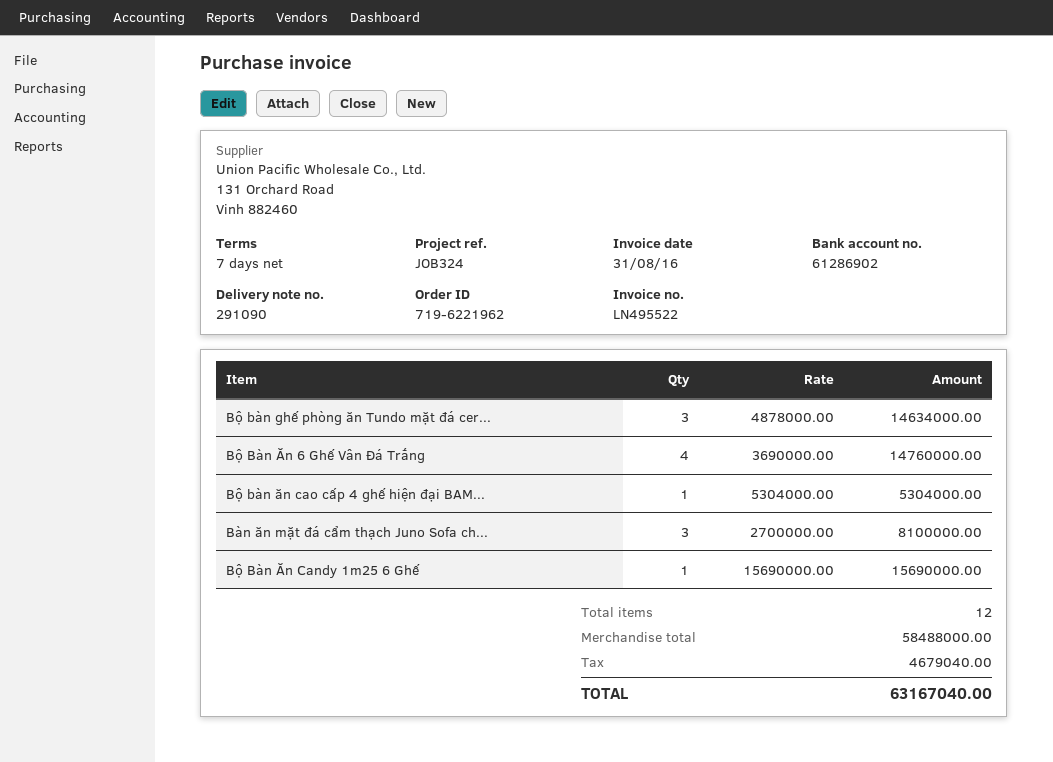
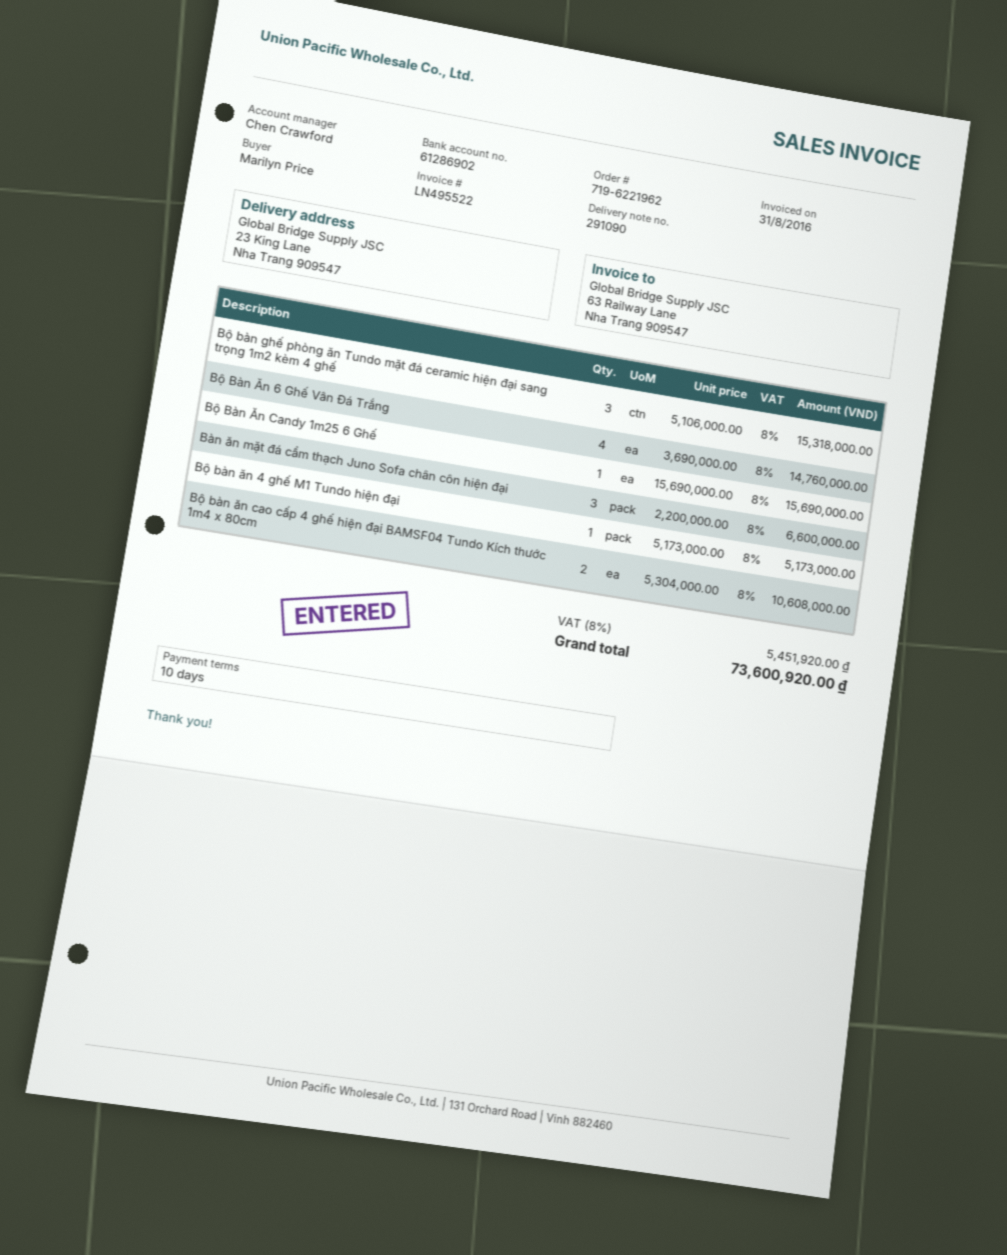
payment terms: 7 days -> 10 days
Bộ bàn ghế phòng ăn Tundo mặt đá cer...: 3 x 4878000.00 = 14634000.00 -> 3 x 5106000.00 = 15318000.00
Bộ bàn ăn cao cấp 4 ghế hiện đại BAM...: 1 x 5304000.00 = 5304000.00 -> 2 x 5304000.00 = 10608000.00
Bàn ăn mặt đá cẩm thạch Juno Sofa ch...: 3 x 2700000.00 = 8100000.00 -> 3 x 2200000.00 = 6600000.00
Bộ bàn ăn 4 ghế M1 Tundo hiện đại: none -> 1 x 5173000.00 = 5173000.00
tax: 4679040.00 -> 5451920.00
total: 63167040.00 -> 73600920.00

